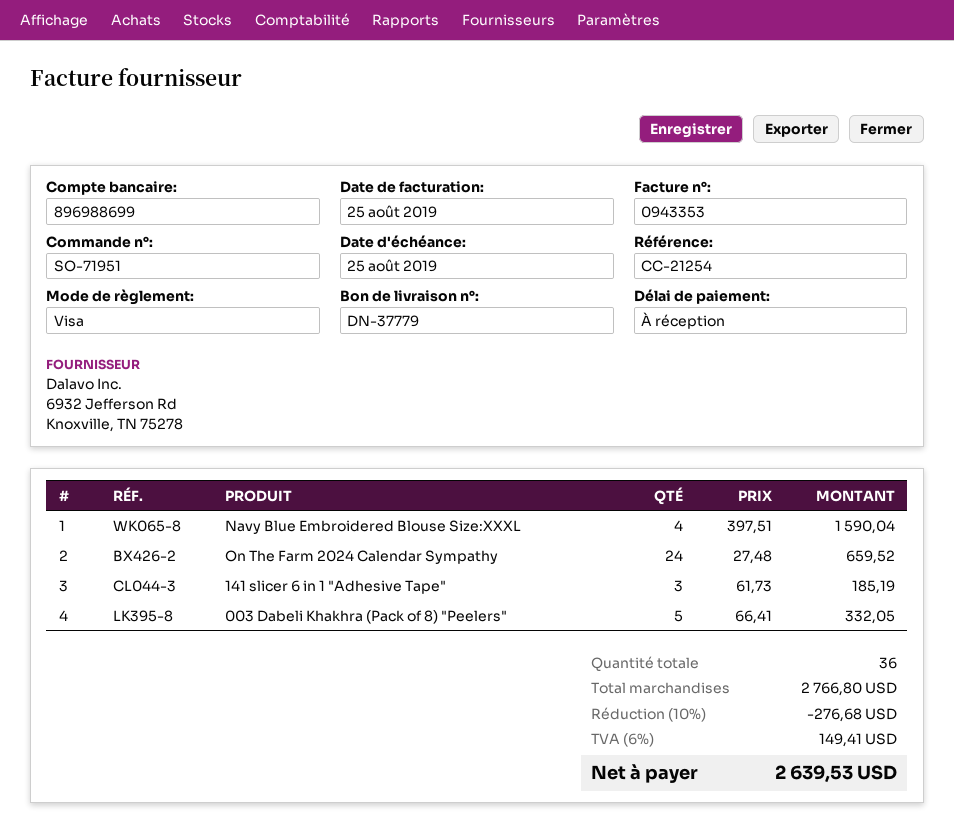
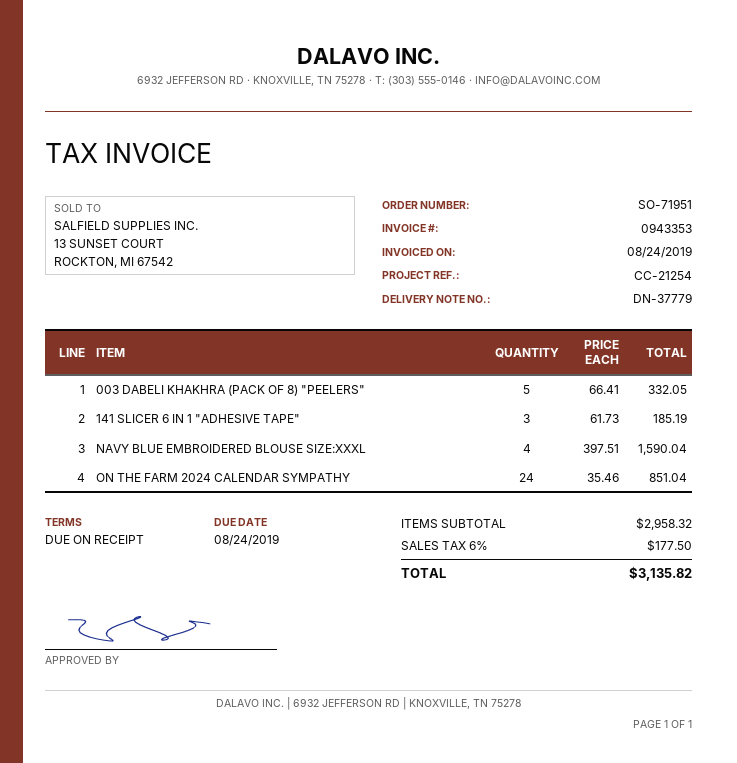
invoice date: 2019-08-25 -> 2019-08-24
due date: 2019-08-25 -> 2019-08-24
On The Farm 2024 Calendar Sympathy: 24 x 27.48 = 659.52 -> 24 x 35.46 = 851.04
subtotal: 2766.80 -> 2958.32
discount: 10% = 276.68 -> none
tax: 6% = 149.41 -> 6% = 177.50
total: 2639.53 -> 3135.82

